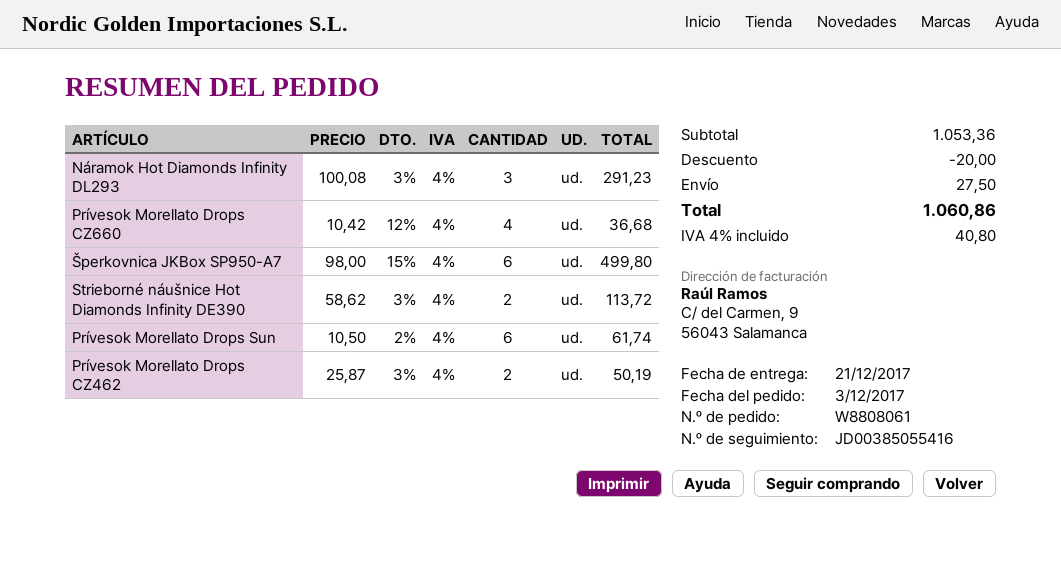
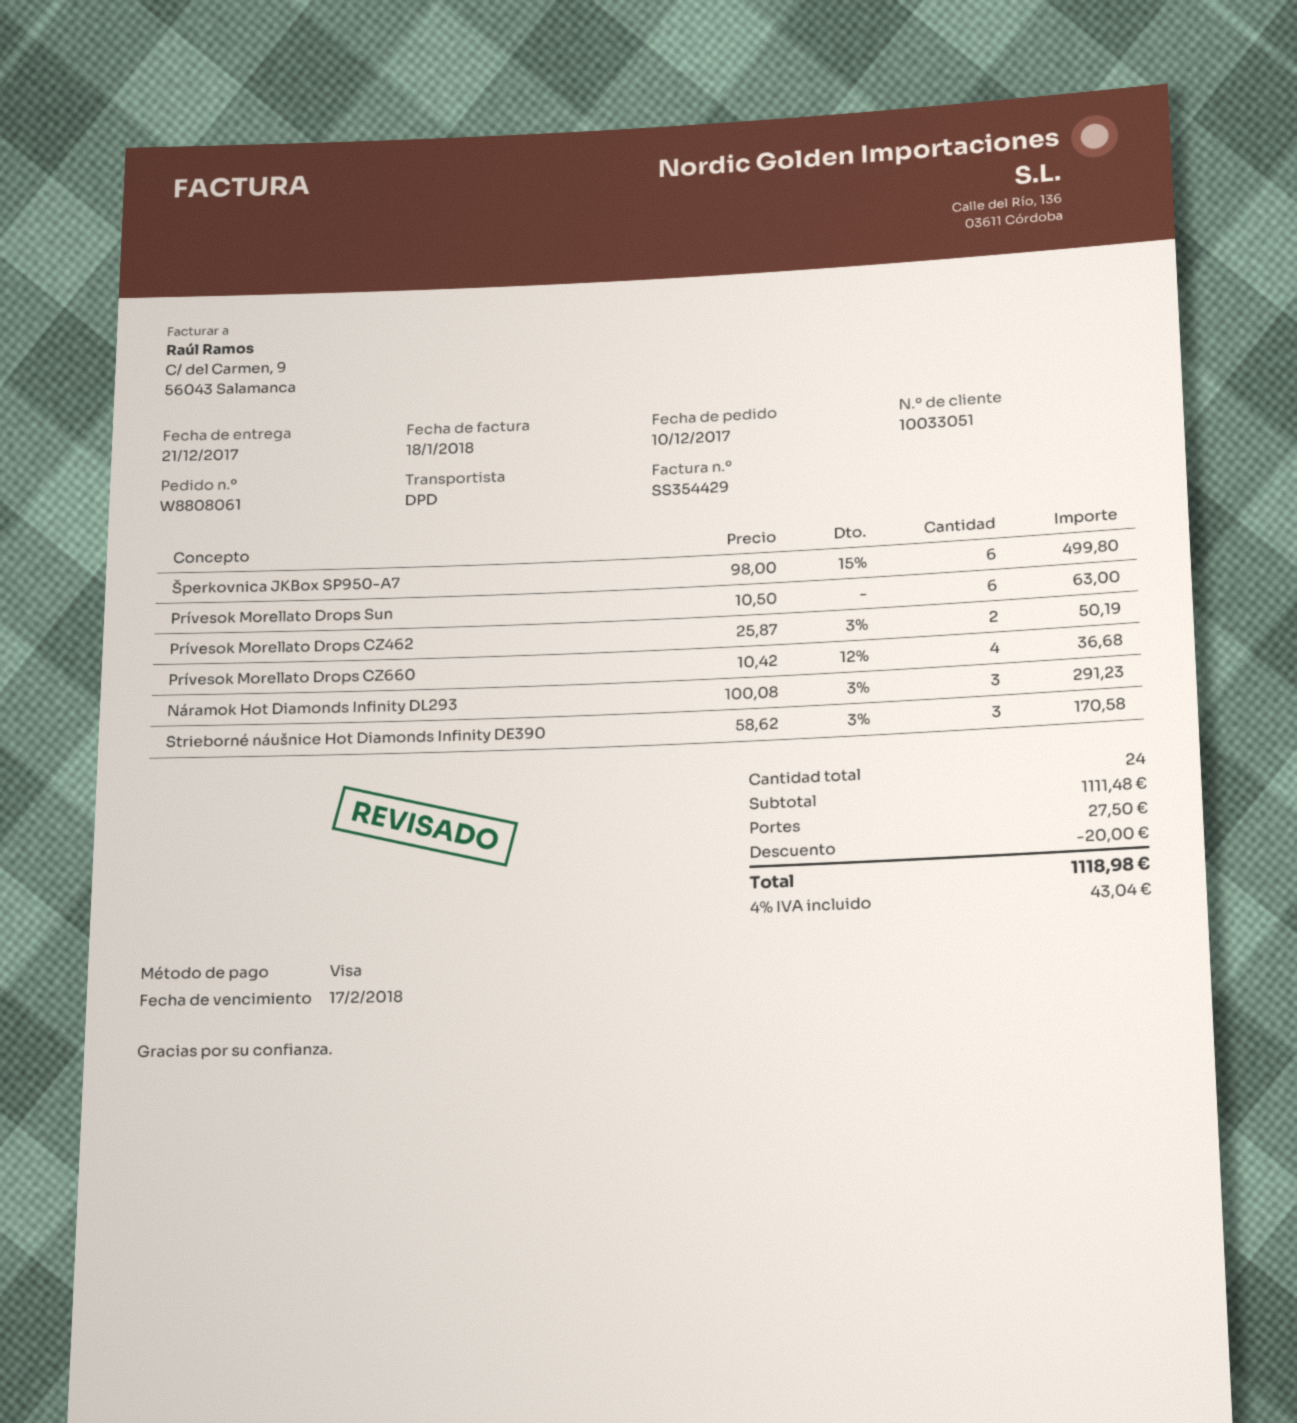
order date: 2017-12-03 -> 2017-12-10
Strieborné náušnice Hot Diamonds Infinity DE390: 2 x 58.62 - 3% = 113.72 -> 3 x 58.62 - 3% = 170.58
Prívesok Morellato Drops Sun: 6 x 10.50 - 2% = 61.74 -> 6 x 10.50 = 63.00
subtotal: 1053.36 -> 1111.48
tax: 4% = 40.80 -> 4% = 43.04
total: 1060.86 -> 1118.98

